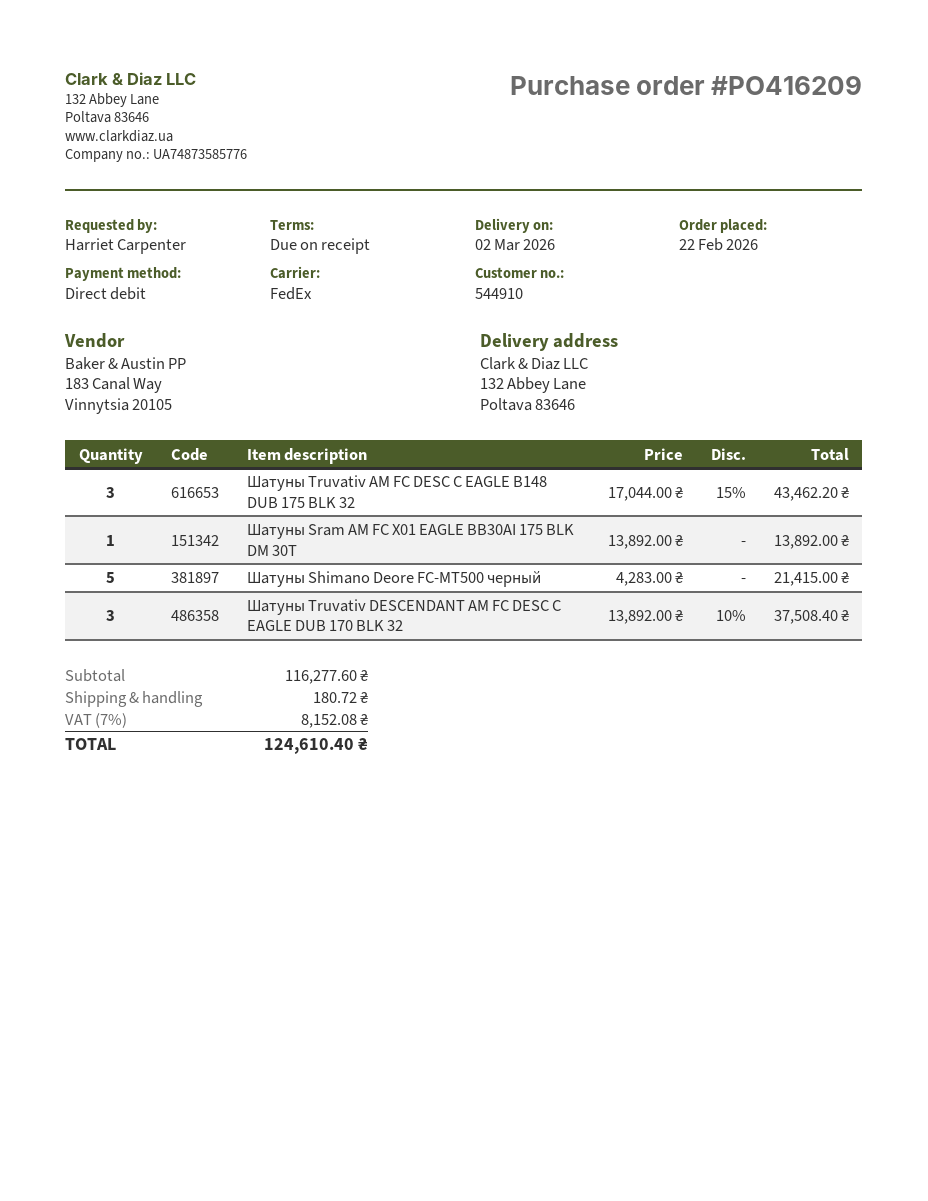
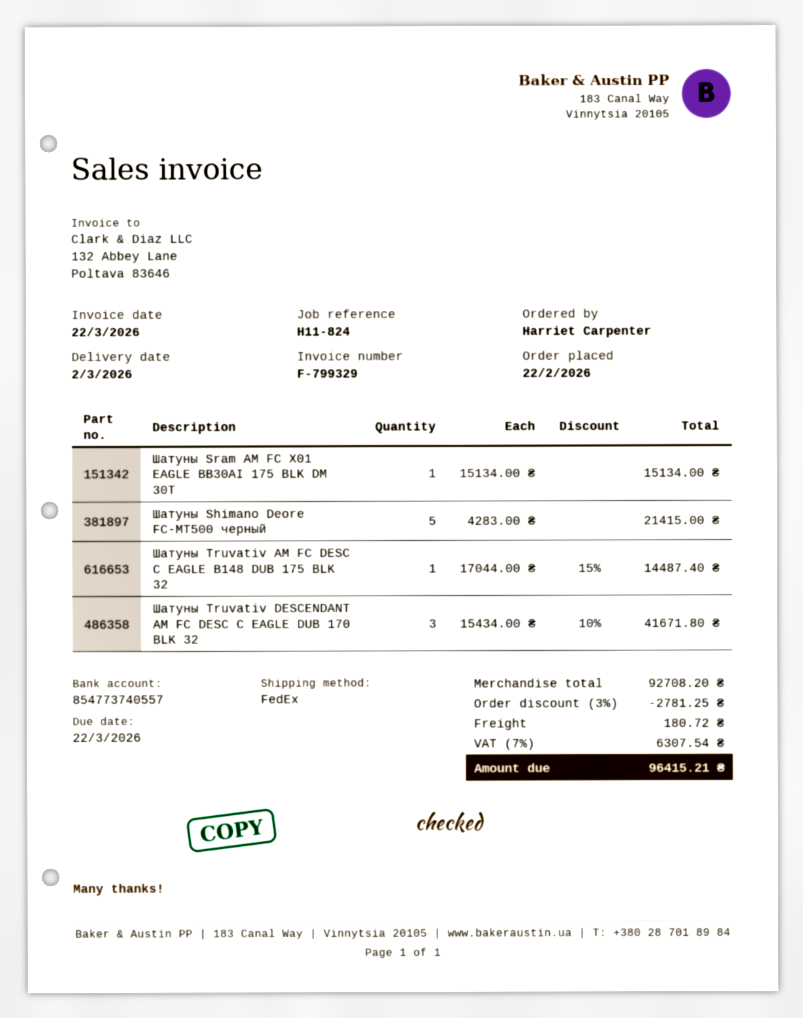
Шатуны Truvativ AM FC DESC C EAGLE B148 DUB 175 BLK 32: 3 x 17044.00 - 15% = 43462.20 -> 1 x 17044.00 - 15% = 14487.40
Шатуны Sram AM FC X01 EAGLE BB30AI 175 BLK DM 30T: 1 x 13892.00 = 13892.00 -> 1 x 15134.00 = 15134.00
Шатуны Truvativ DESCENDANT AM FC DESC C EAGLE DUB 170 BLK 32: 3 x 13892.00 - 10% = 37508.40 -> 3 x 15434.00 - 10% = 41671.80
subtotal: 116277.60 -> 92708.20
discount: none -> 3% = 2781.25
tax: 7% = 8152.08 -> 7% = 6307.54
total: 124610.40 -> 96415.21

